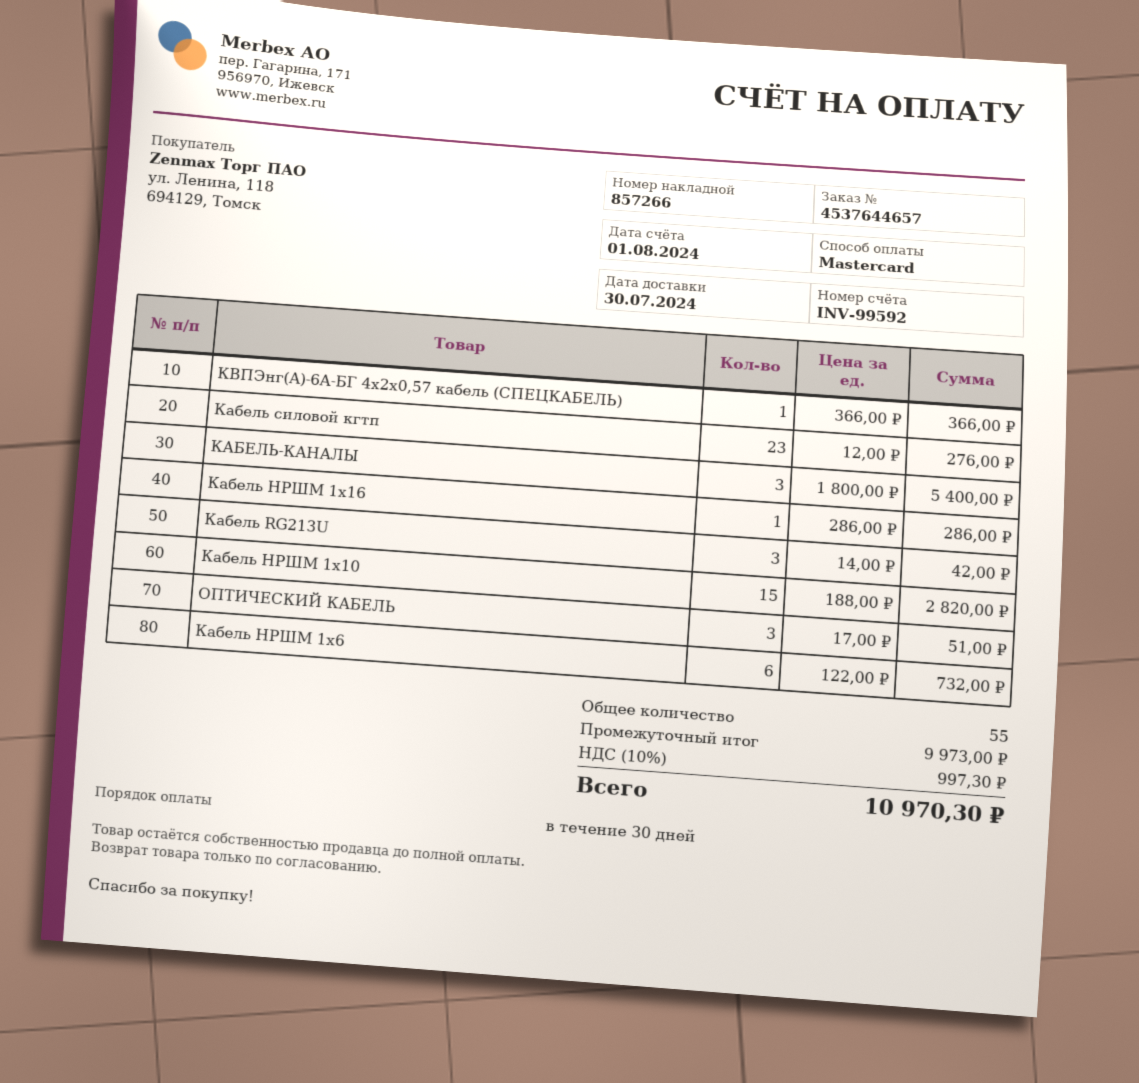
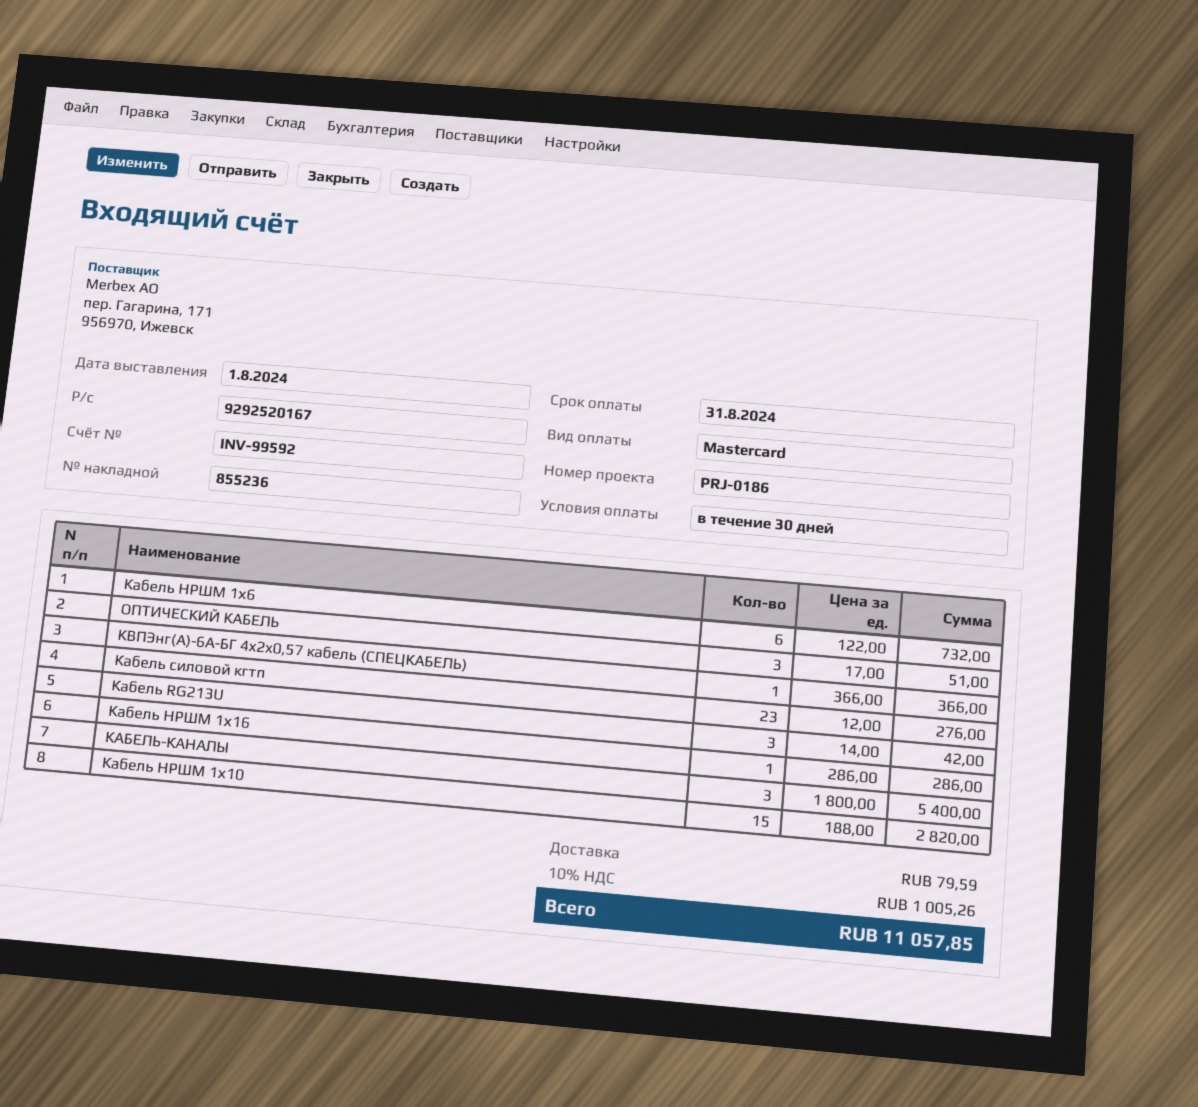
delivery note number: 857266 -> 855236
shipping: none -> 79.59
tax: 10% = 997.30 -> 10% = 1005.26
total: 10970.30 -> 11057.85

